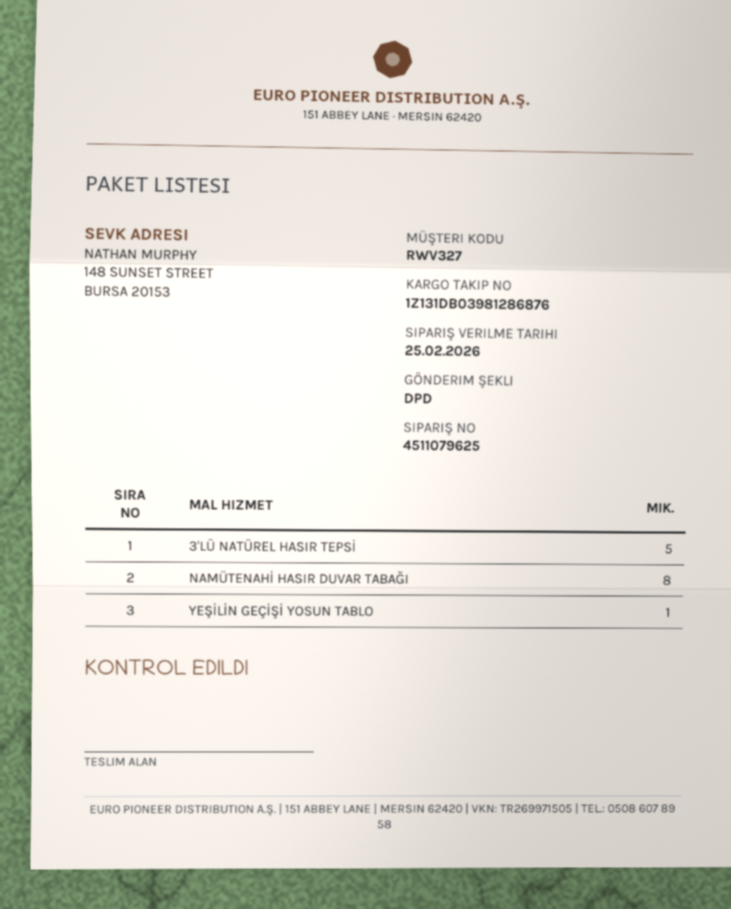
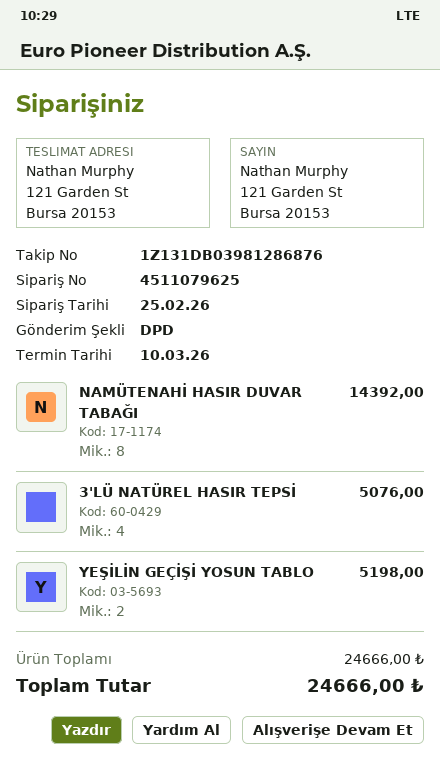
ship to: 148 SUNSET STREET, BURSA 20153 -> 121 Garden St, Bursa 20153
3'LÜ NATÜREL HASIR TEPSİ: 5 -> 4
YEŞİLİN GEÇİŞİ YOSUN TABLO: 1 -> 2

